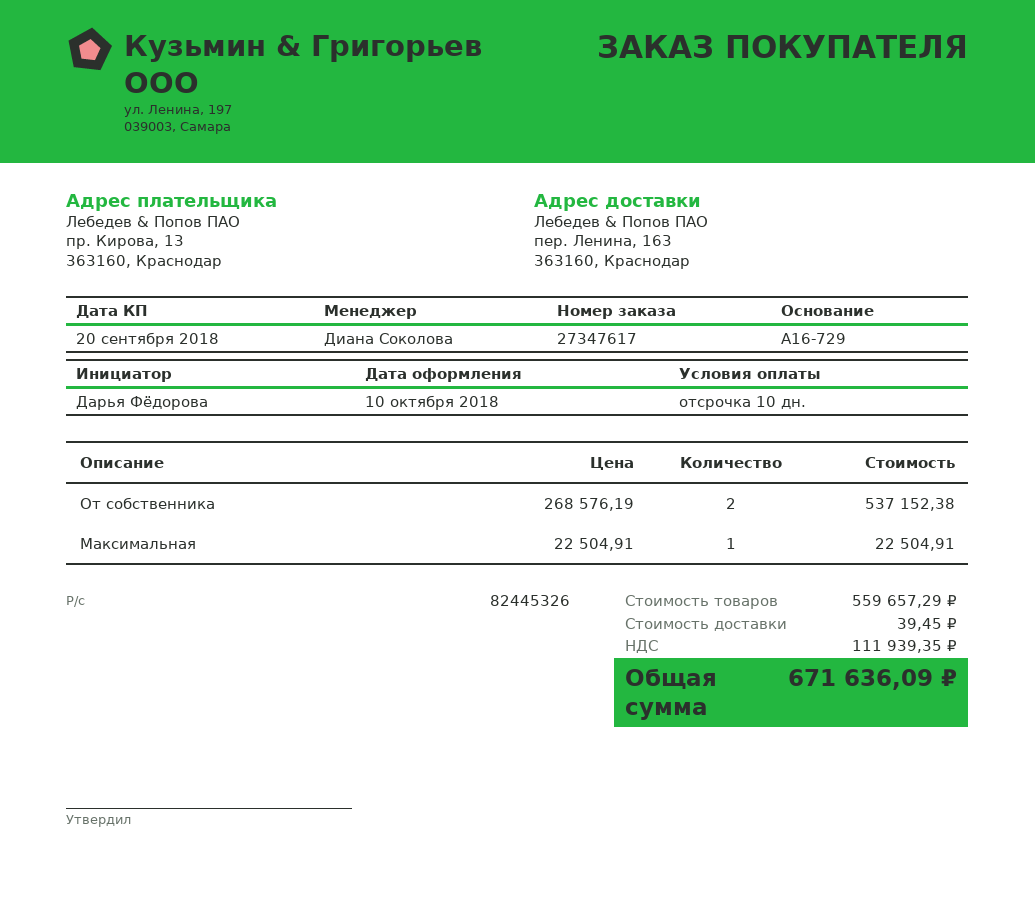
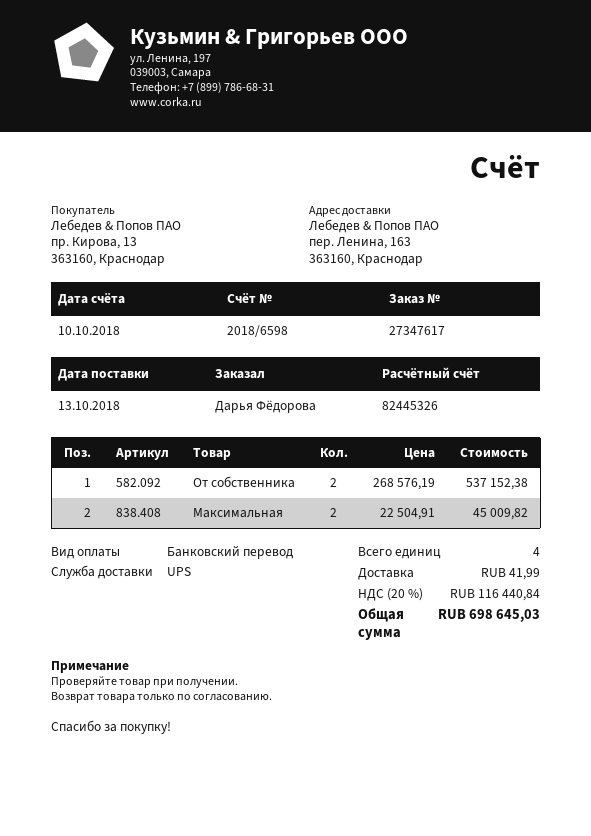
Максимальная: 1 x 22504.91 = 22504.91 -> 2 x 22504.91 = 45009.82
shipping: 39.45 -> 41.99
tax: 111939.35 -> 116440.84
total: 671636.09 -> 698645.03

